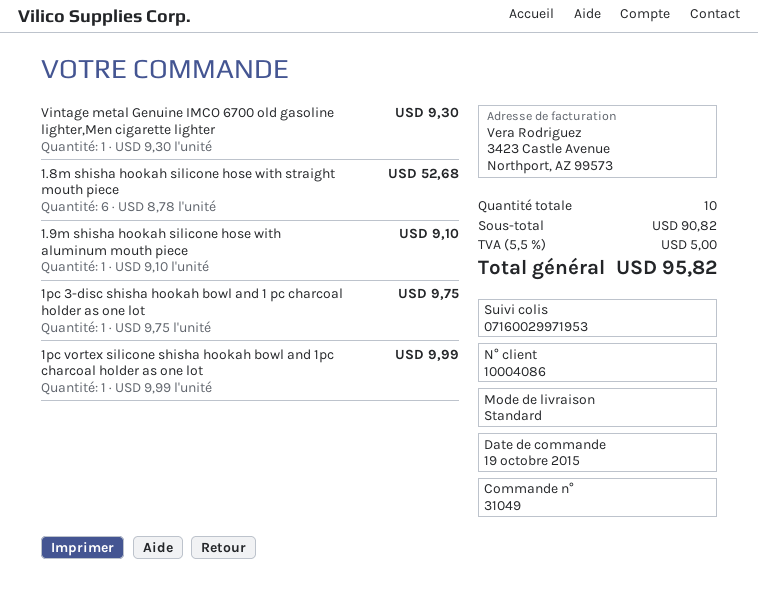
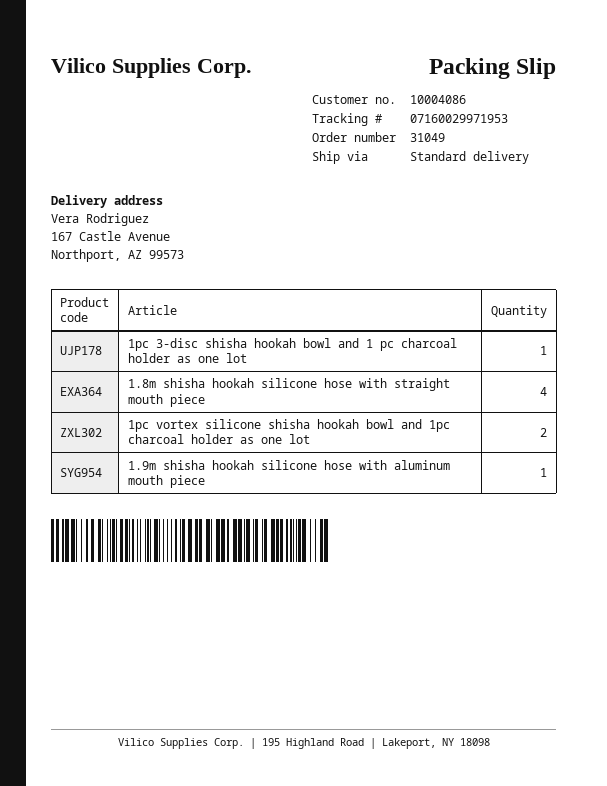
Vintage metal Genuine IMCO 6700 old gasoline lighter,Men cigarette lighter: 1 -> none
1.8m shisha hookah silicone hose with straight mouth piece: 6 -> 4
1pc vortex silicone shisha hookah bowl and 1pc charcoal holder as one lot: 1 -> 2

